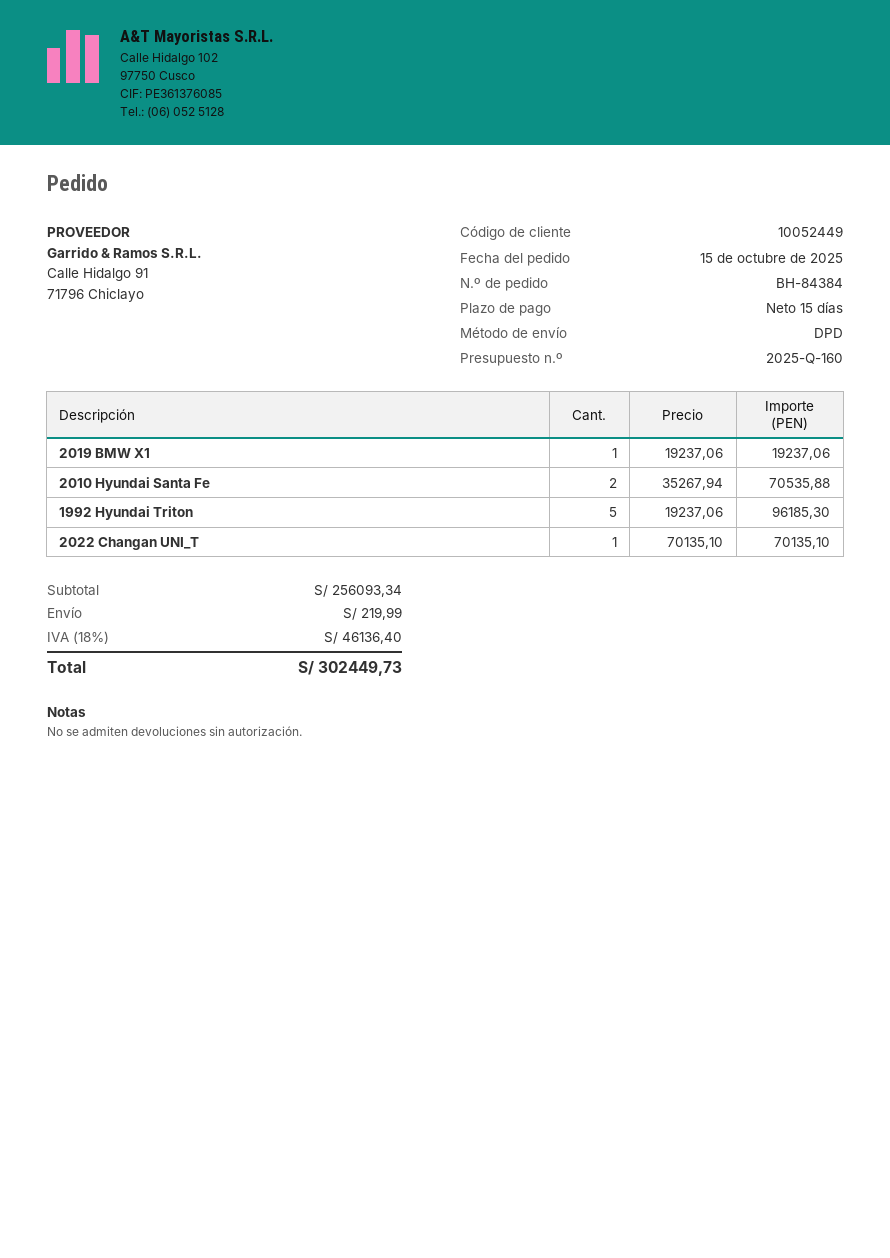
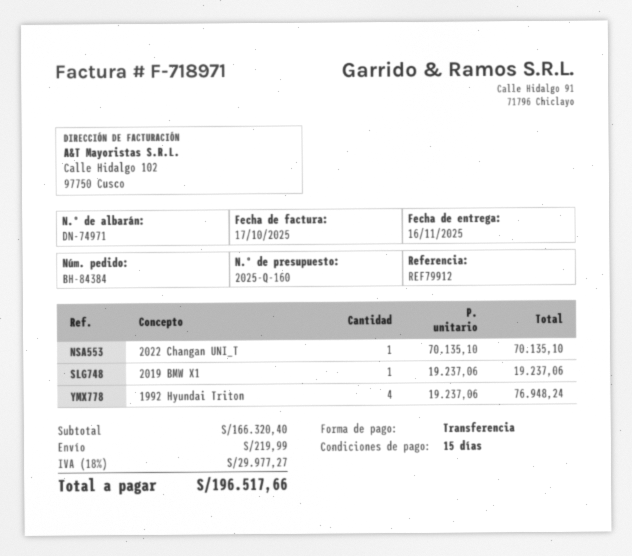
2010 Hyundai Santa Fe: 2 x 35267.94 = 70535.88 -> none
1992 Hyundai Triton: 5 x 19237.06 = 96185.30 -> 4 x 19237.06 = 76948.24
subtotal: 256093.34 -> 166320.40
tax: 18% = 46136.40 -> 18% = 29977.27
total: 302449.73 -> 196517.66

